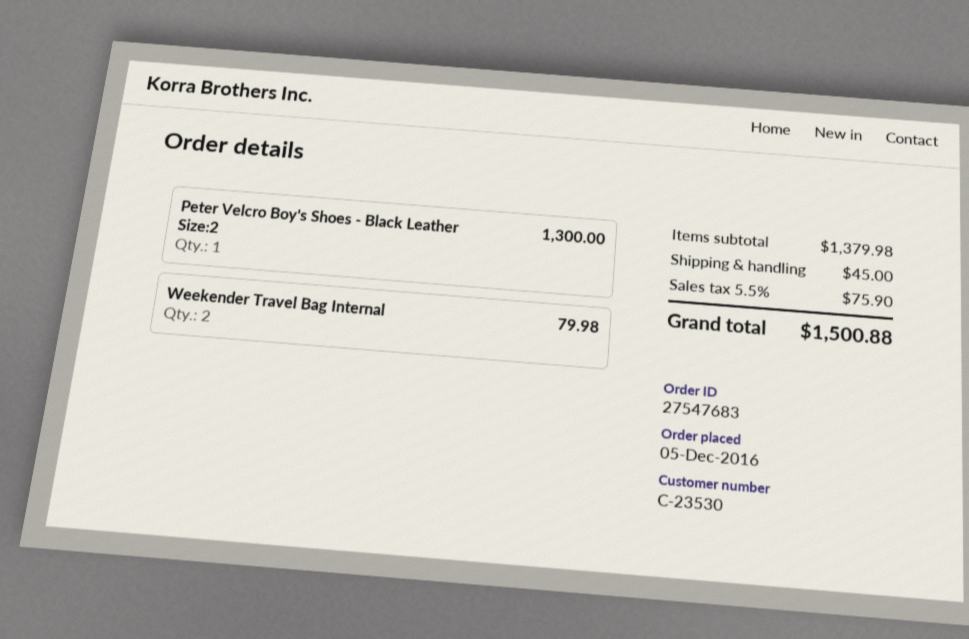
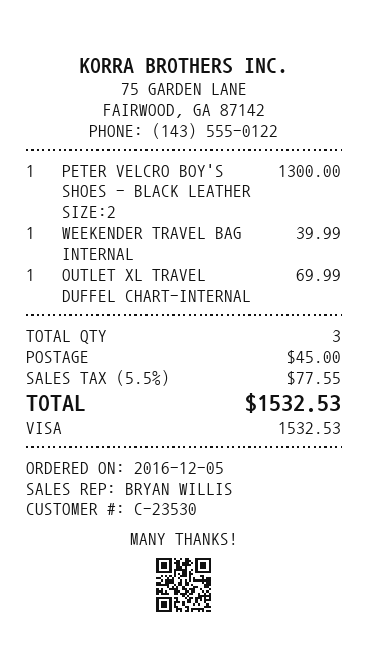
Weekender Travel Bag Internal: 2 for 79.98 -> 1 for 39.99
OUTLET XL TRAVEL DUFFEL CHART-INTERNAL: none -> 1 for 69.99
tax: 5.5% = 75.90 -> 5.5% = 77.55
total: 1500.88 -> 1532.53

